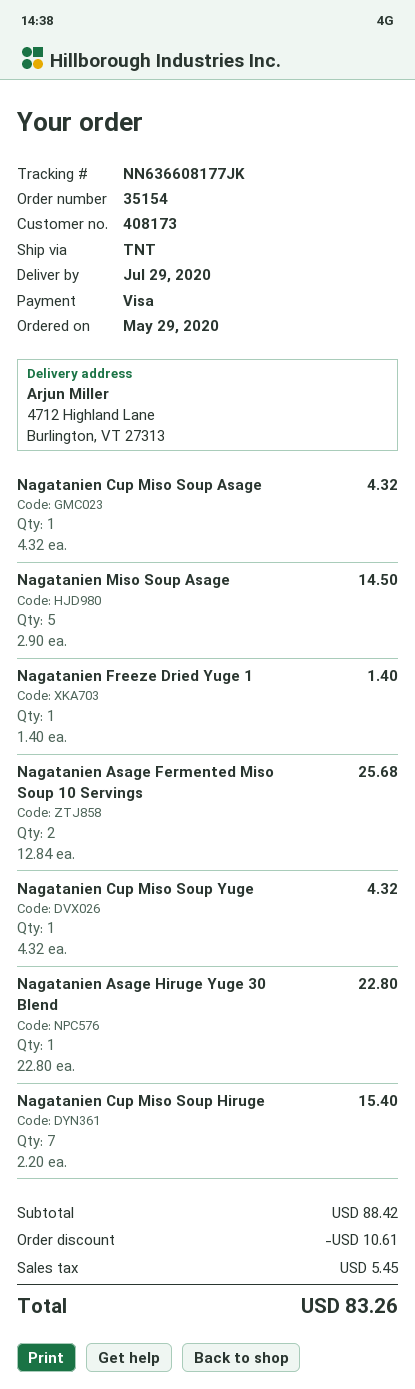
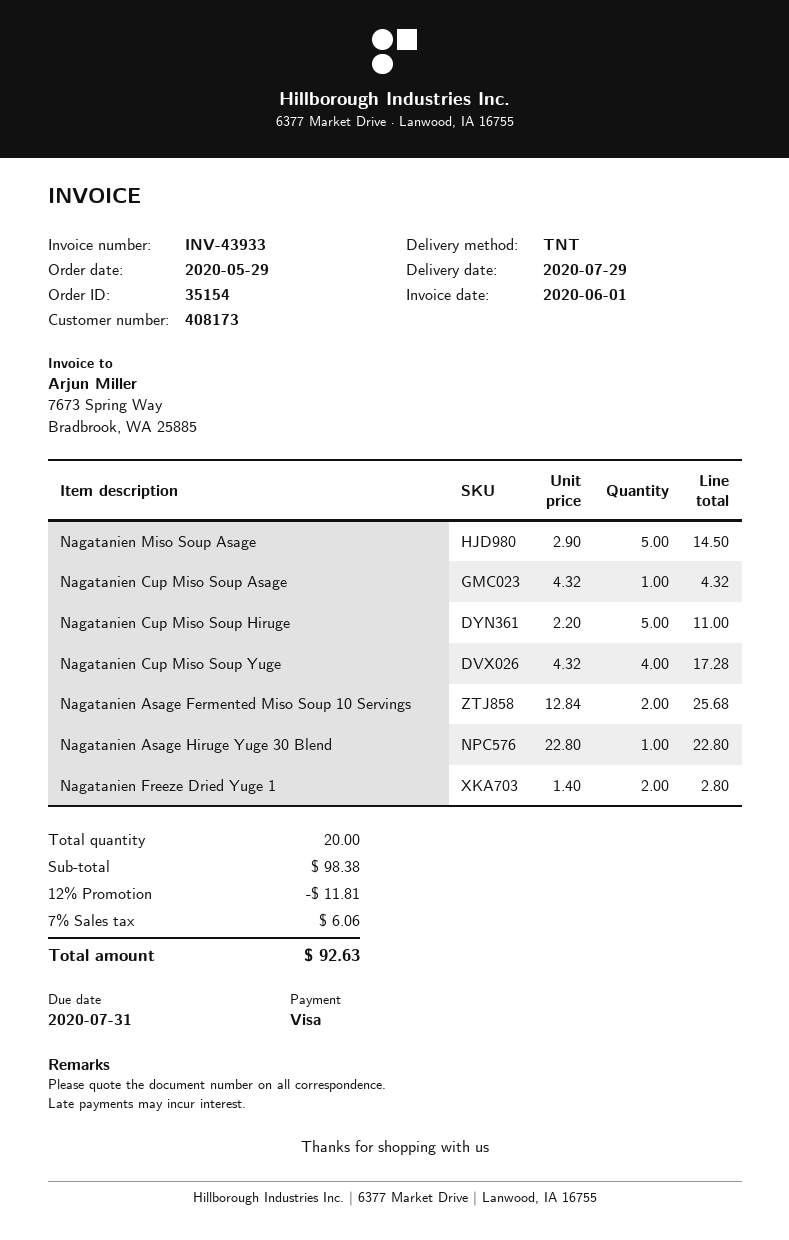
Nagatanien Freeze Dried Yuge 1: 1 x 1.40 = 1.40 -> 2 x 1.40 = 2.80
Nagatanien Cup Miso Soup Yuge: 1 x 4.32 = 4.32 -> 4 x 4.32 = 17.28
Nagatanien Cup Miso Soup Hiruge: 7 x 2.20 = 15.40 -> 5 x 2.20 = 11.00
subtotal: 88.42 -> 98.38
discount: 10.61 -> 11.81
tax: 5.45 -> 6.06
total: 83.26 -> 92.63

